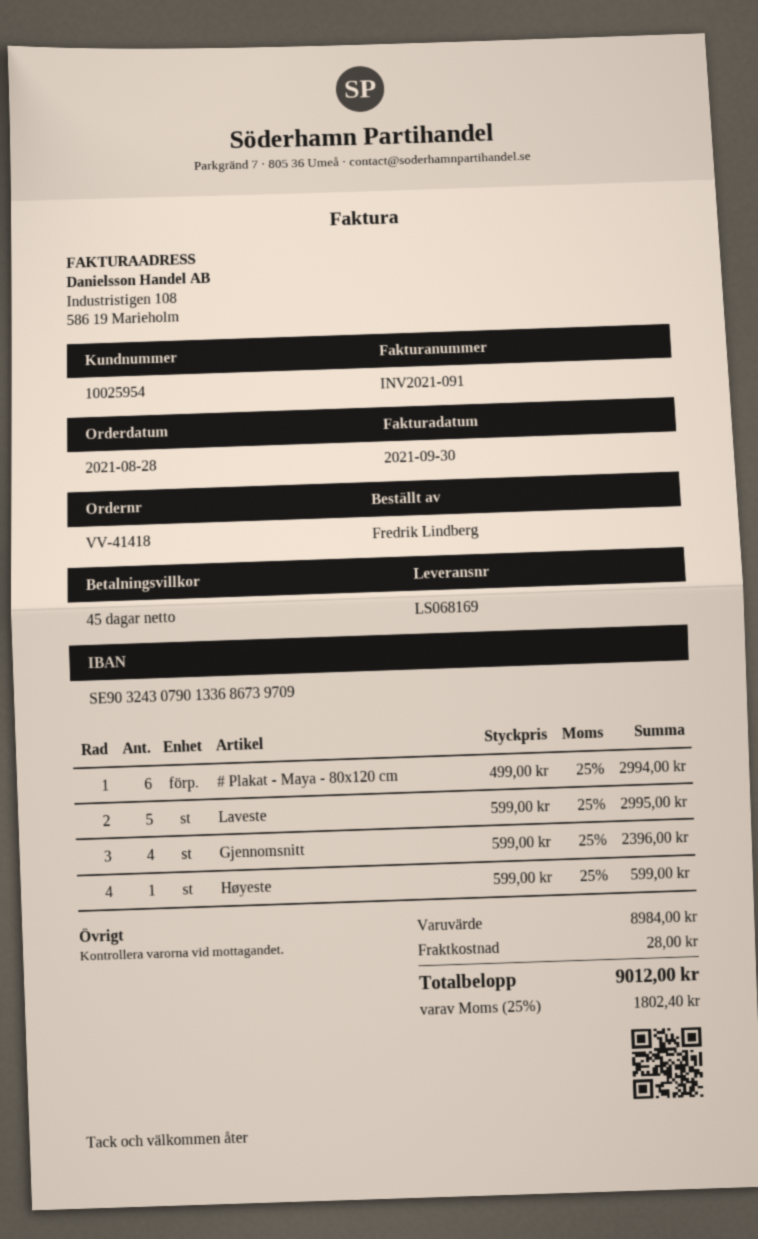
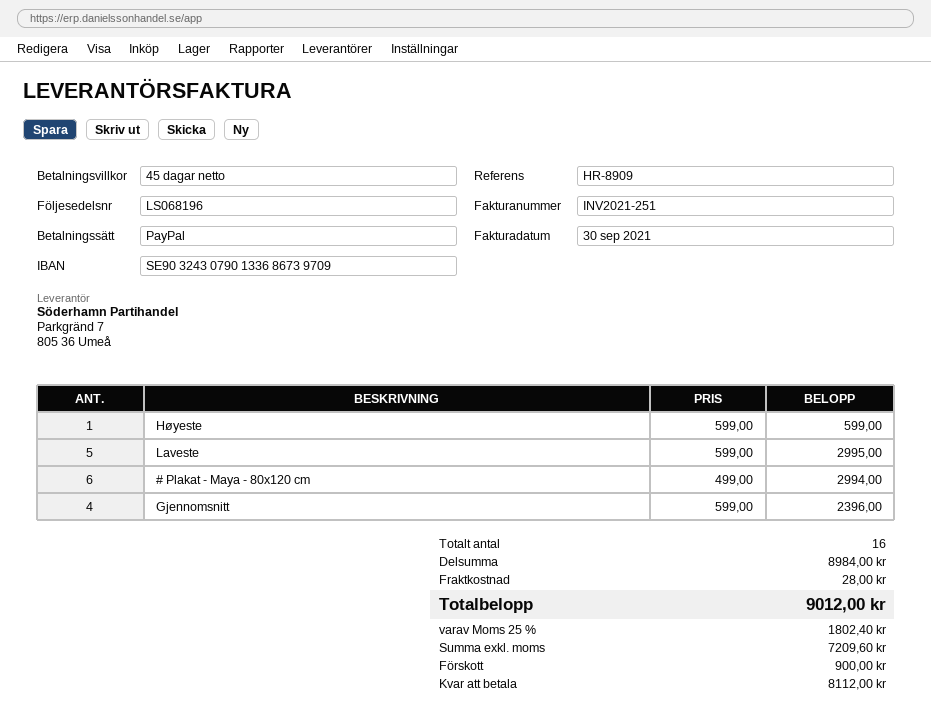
delivery note number: LS068169 -> LS068196
invoice number: INV2021-091 -> INV2021-251

